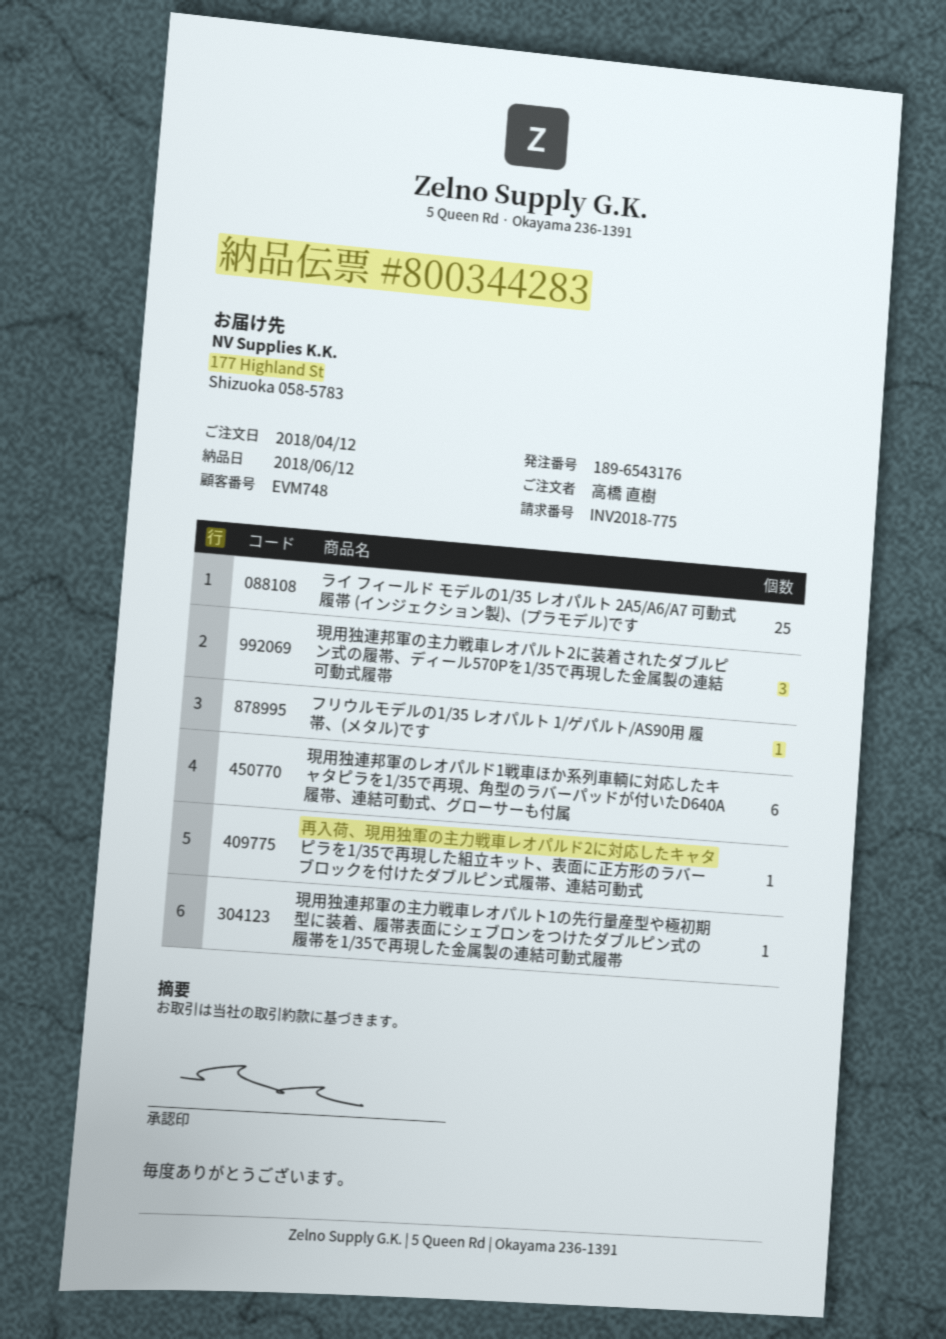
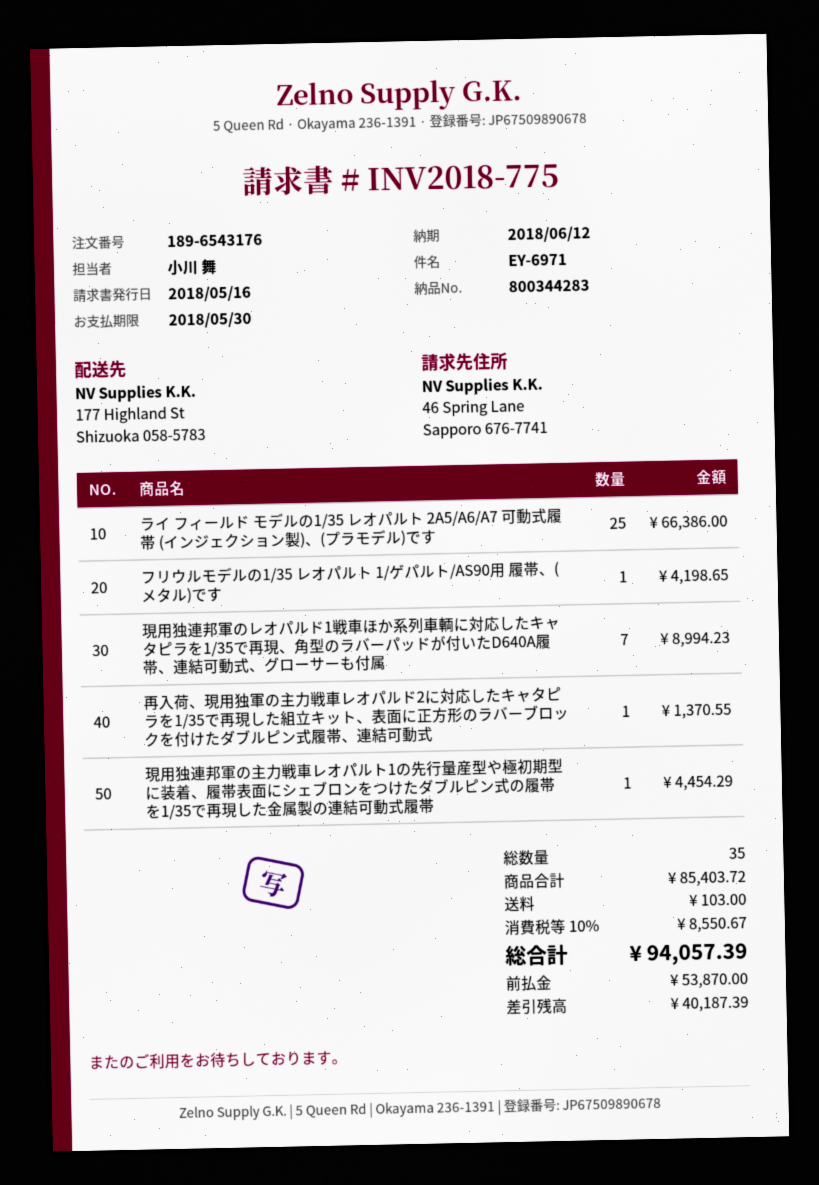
現用独連邦軍の主力戦車レオパルト2に装着されたダブルピン式の履帯、ディール570Pを1/35で再現した金属製の連結可動式履帯: 3 -> none
現用独連邦軍のレオパルド1戦車ほか系列車輌に対応したキャタピラを1/35で再現、角型のラバーパッドが付いたD640A履帯、連結可動式、グローサーも付属: 6 -> 7

